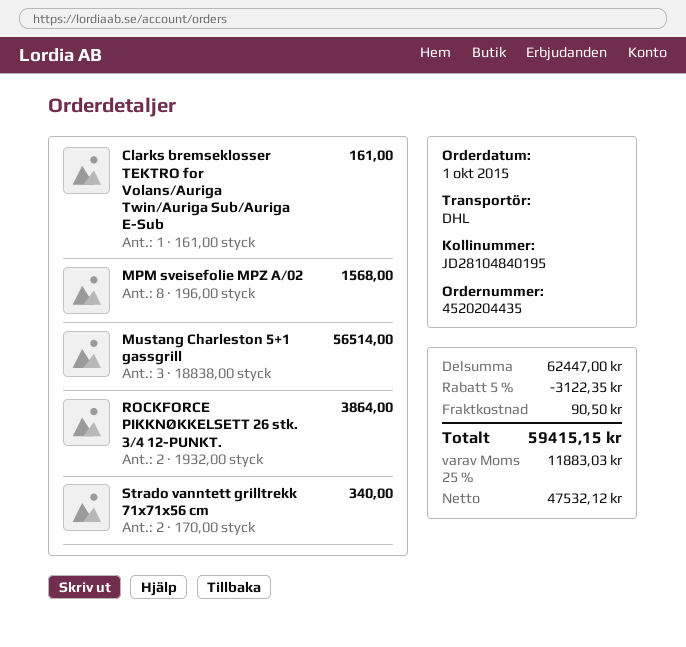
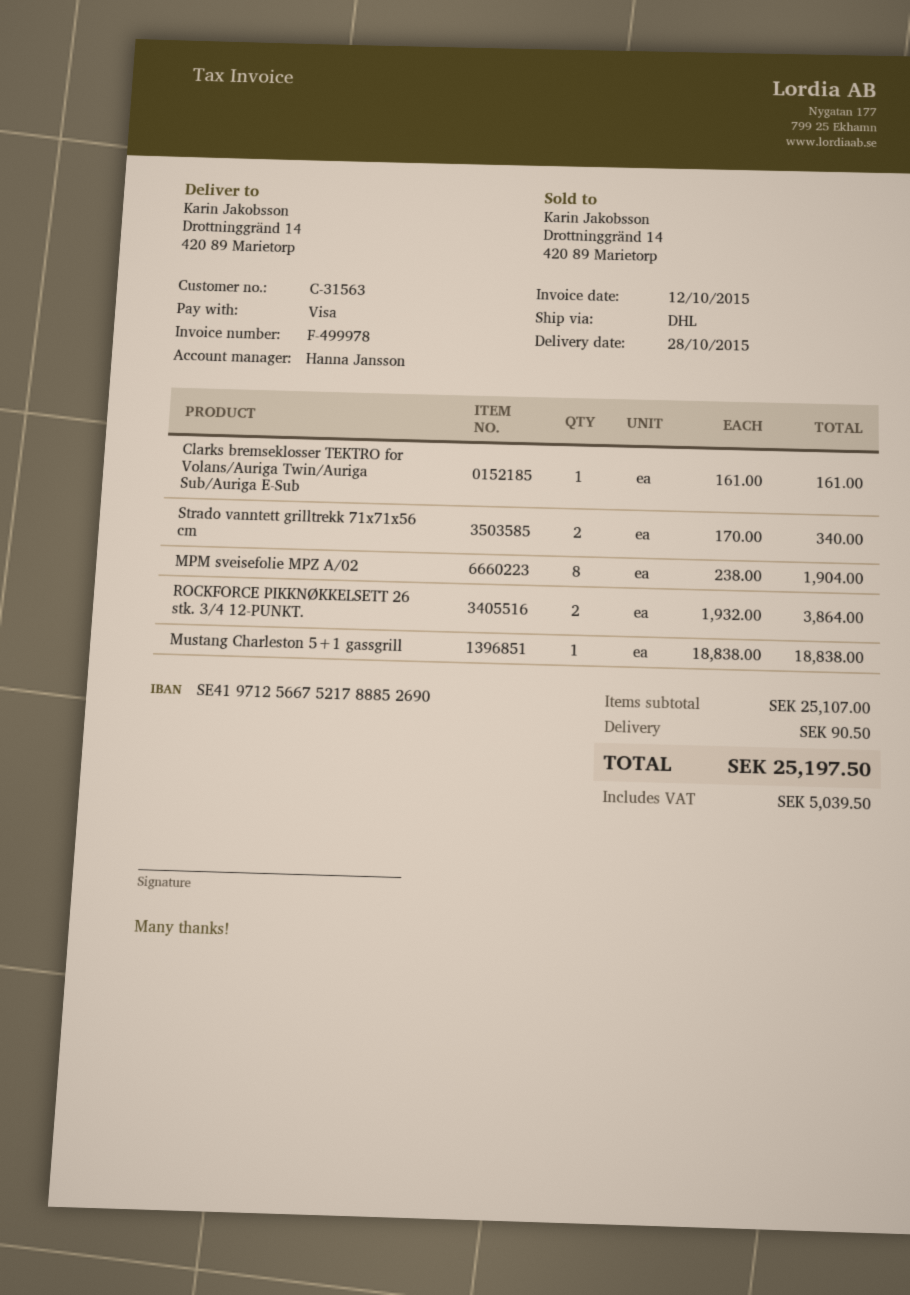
MPM sveisefolie MPZ A/02: 8 x 196.00 = 1568.00 -> 8 x 238.00 = 1904.00
Mustang Charleston 5+1 gassgrill: 3 x 18838.00 = 56514.00 -> 1 x 18838.00 = 18838.00
subtotal: 62447.00 -> 25107.00
discount: 5% = 3122.35 -> none
tax: 11883.03 -> 5039.50
total: 59415.15 -> 25197.50

